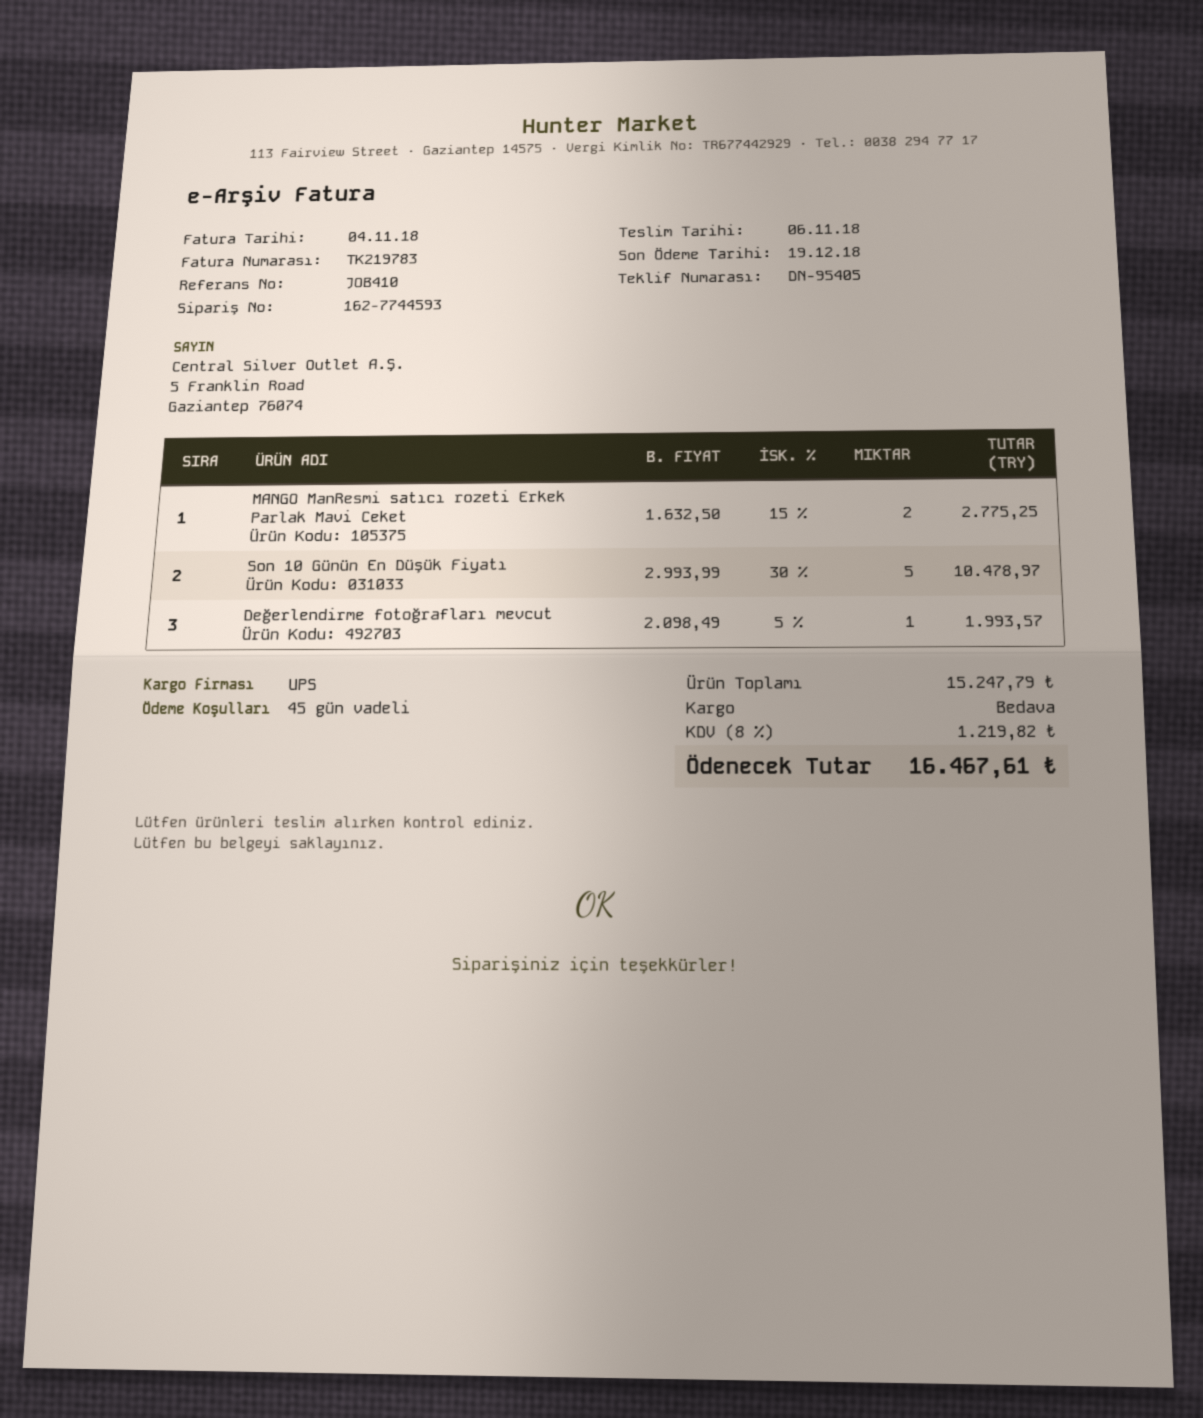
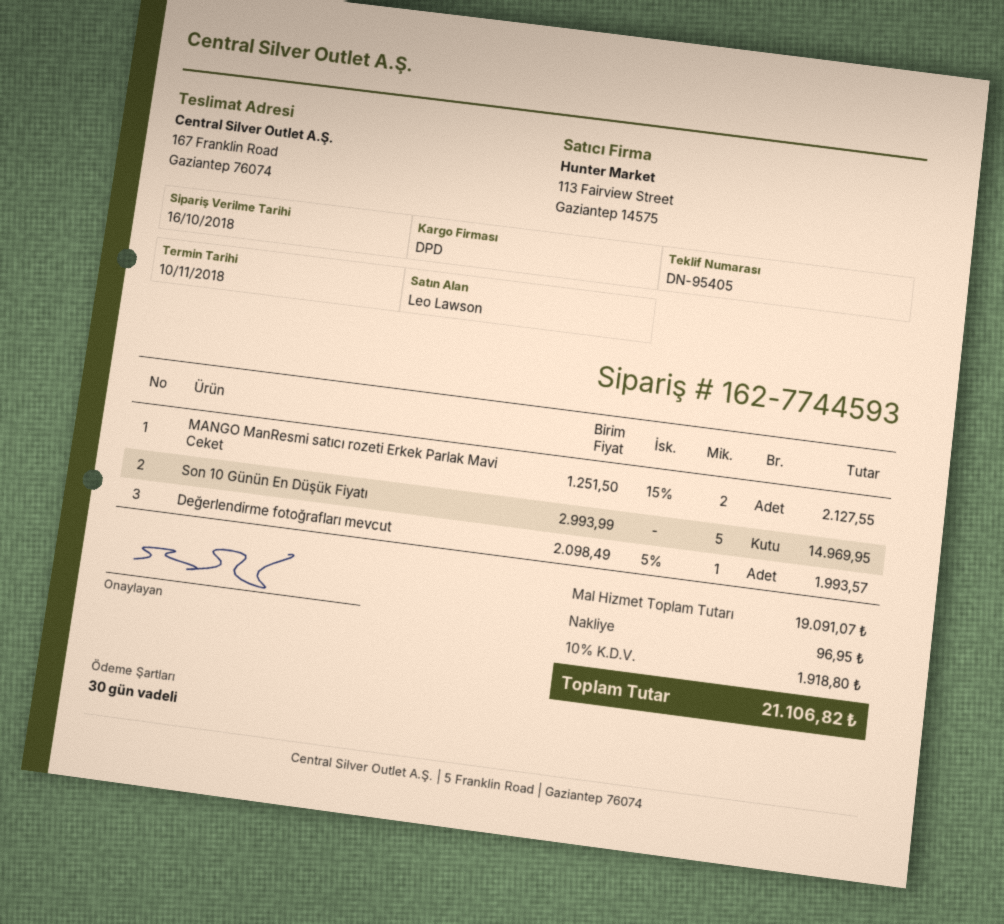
delivery date: 2018-11-06 -> 2018-11-10
payment terms: 45 days -> 30 days
shipping method: UPS -> DPD
MANGO ManResmi satıcı rozeti Erkek Parlak Mavi Ceket: 2 x 1632.50 - 15% = 2775.25 -> 2 x 1251.50 - 15% = 2127.55
Son 10 Günün En Düşük Fiyatı: 5 x 2993.99 - 30% = 10478.97 -> 5 x 2993.99 = 14969.95
subtotal: 15247.79 -> 19091.07
shipping: 0.00 -> 96.95
tax: 8% = 1219.82 -> 10% = 1918.80
total: 16467.61 -> 21106.82

